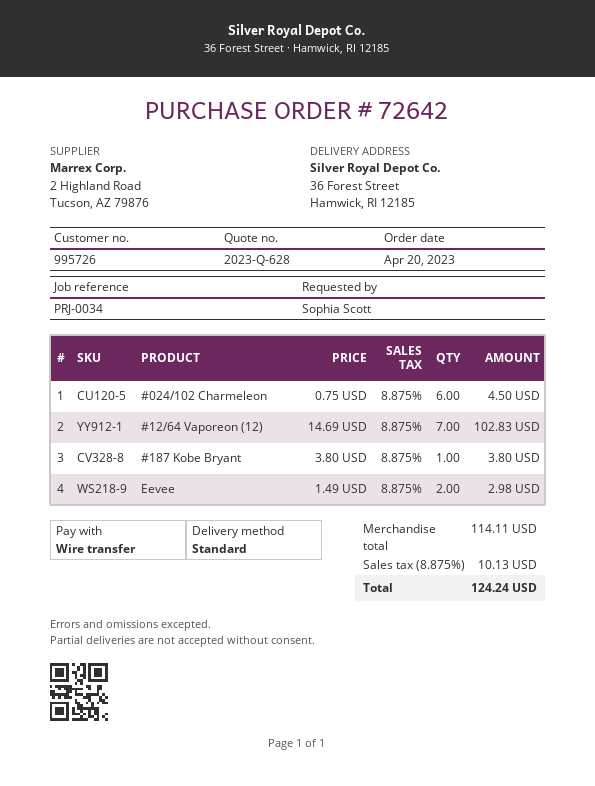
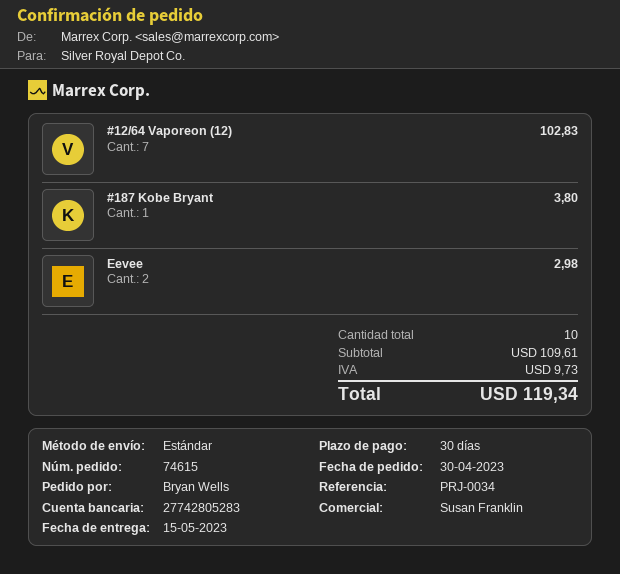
order number: 72642 -> 74615
order date: 2023-04-20 -> 2023-04-30
ordered by: Sophia Scott -> Bryan Wells
#024/102 Charmeleon: 6 for 4.50 -> none
subtotal: 114.11 -> 109.61
tax: 10.13 -> 9.73
total: 124.24 -> 119.34

